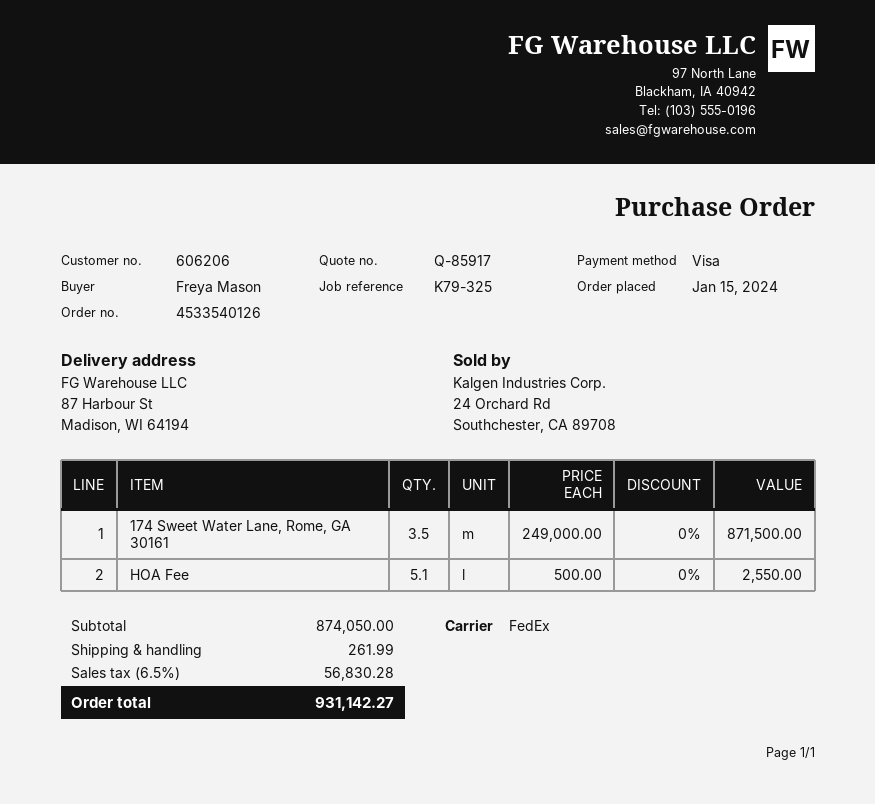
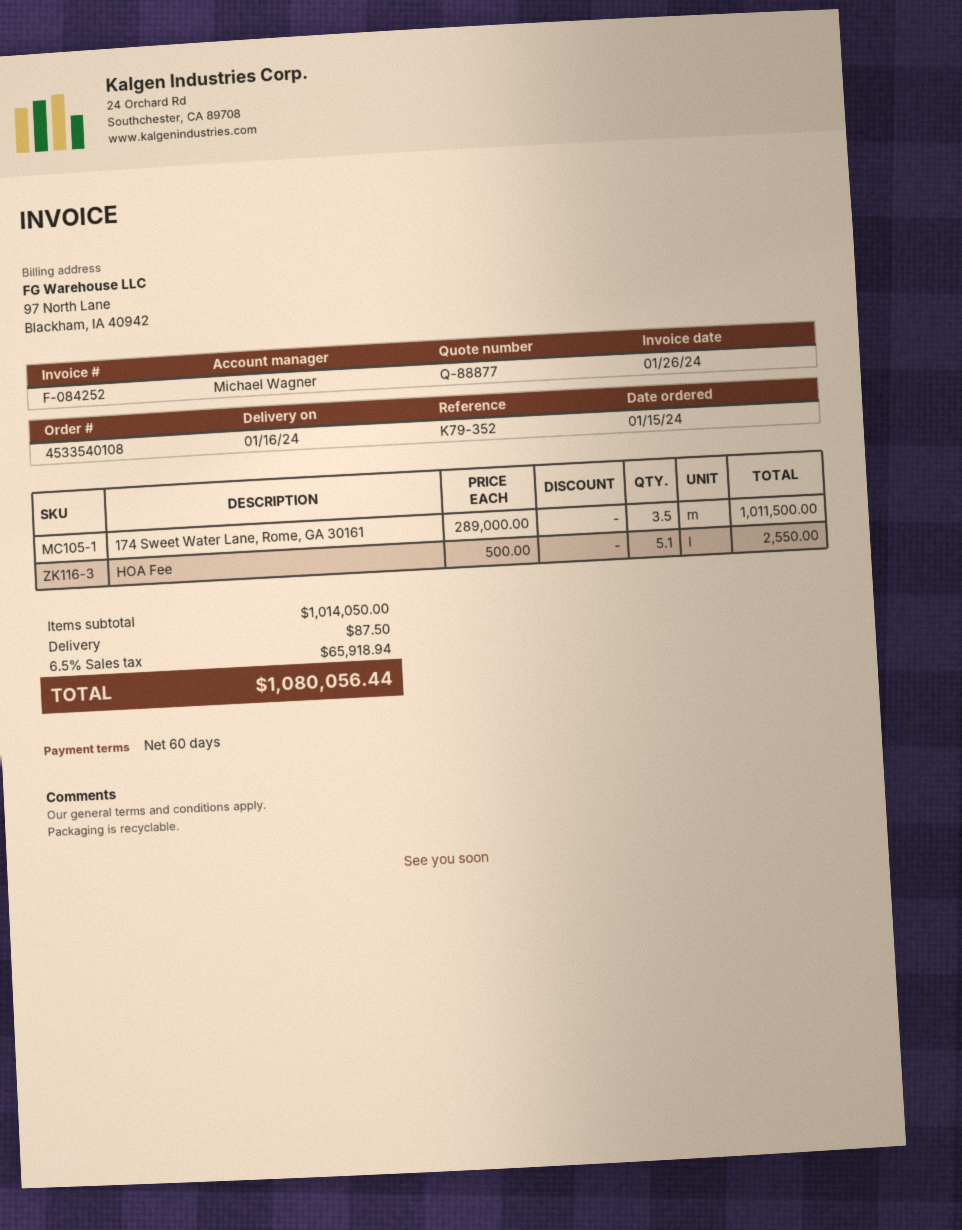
quote number: Q-85917 -> Q-88877
order number: 4533540126 -> 4533540108
reference: K79-325 -> K79-352
174 Sweet Water Lane, Rome, GA 30161: 3.5 x 249000.00 = 871500.00 -> 3.5 x 289000.00 = 1011500.00
subtotal: 874050.00 -> 1014050.00
shipping: 261.99 -> 87.50
tax: 6.5% = 56830.28 -> 6.5% = 65918.94
total: 931142.27 -> 1080056.44

